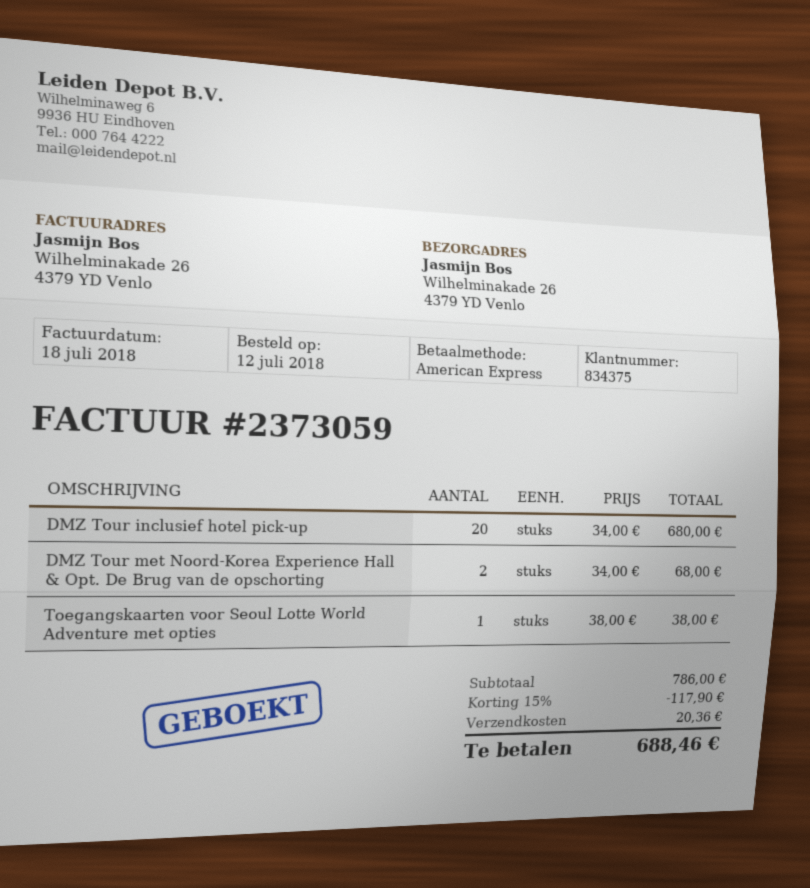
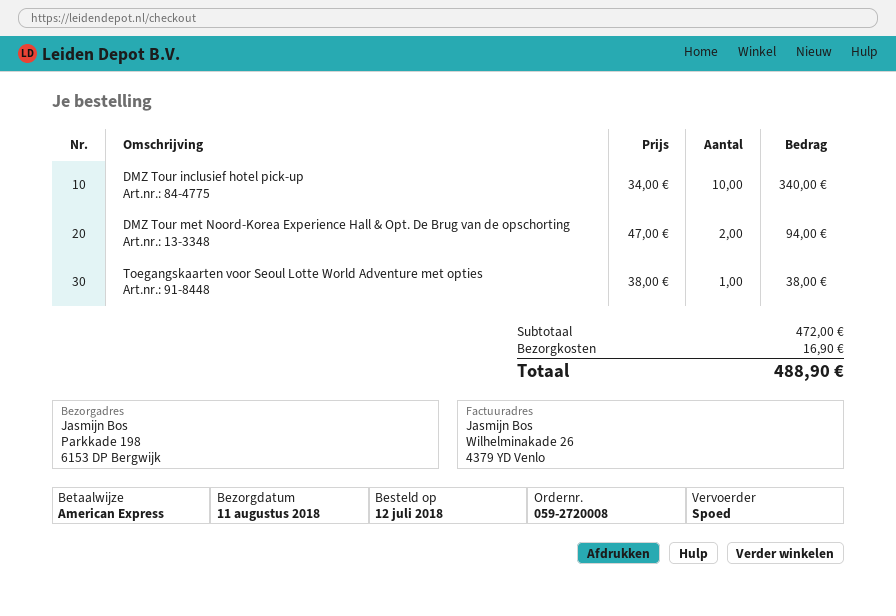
ship to: Wilhelminakade 26, 4379 YD Venlo -> Parkkade 198, 6153 DP Bergwijk
DMZ Tour inclusief hotel pick-up: 20 x 34.00 = 680.00 -> 10 x 34.00 = 340.00
DMZ Tour met Noord-Korea Experience Hall & Opt. De Brug van de opschorting: 2 x 34.00 = 68.00 -> 2 x 47.00 = 94.00
subtotal: 786.00 -> 472.00
discount: 15% = 117.90 -> none
shipping: 20.36 -> 16.90
total: 688.46 -> 488.90

